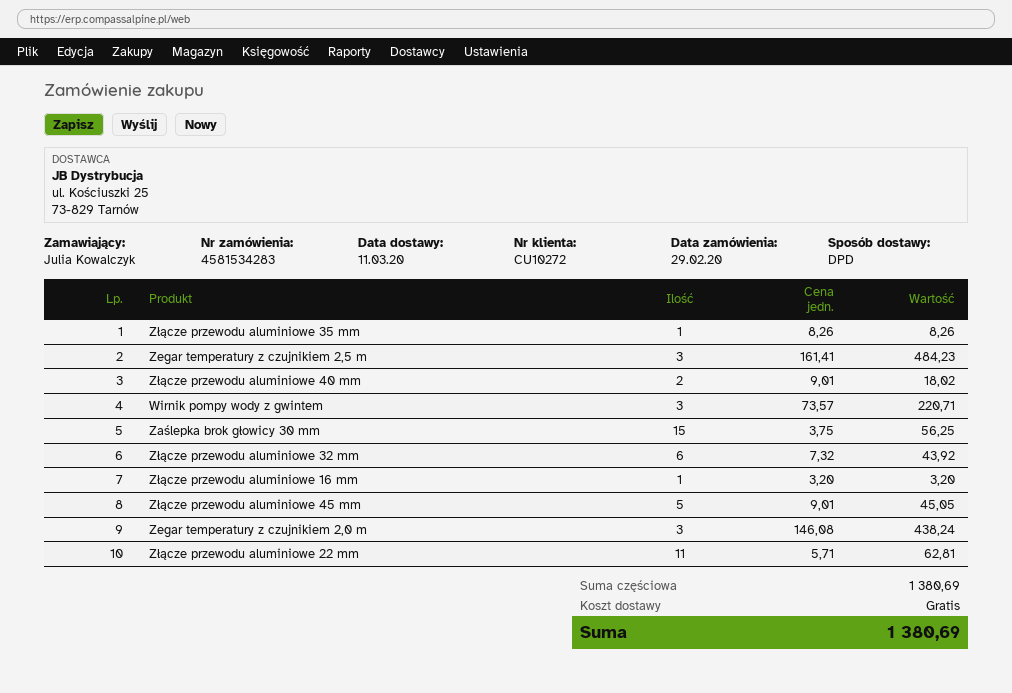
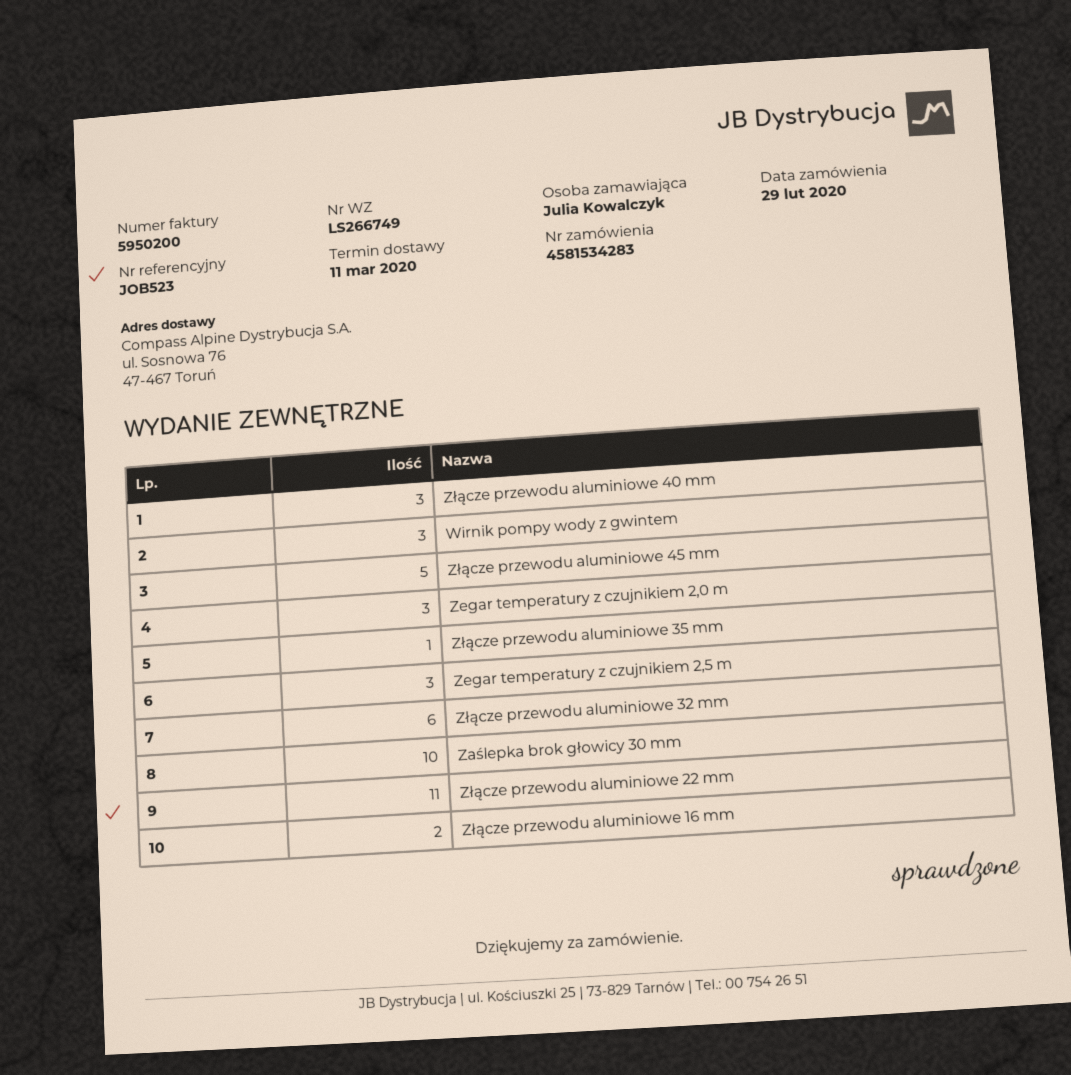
Złącze przewodu aluminiowe 40 mm: 2 -> 3
Zaślepka brok głowicy 30 mm: 15 -> 10
Złącze przewodu aluminiowe 16 mm: 1 -> 2

